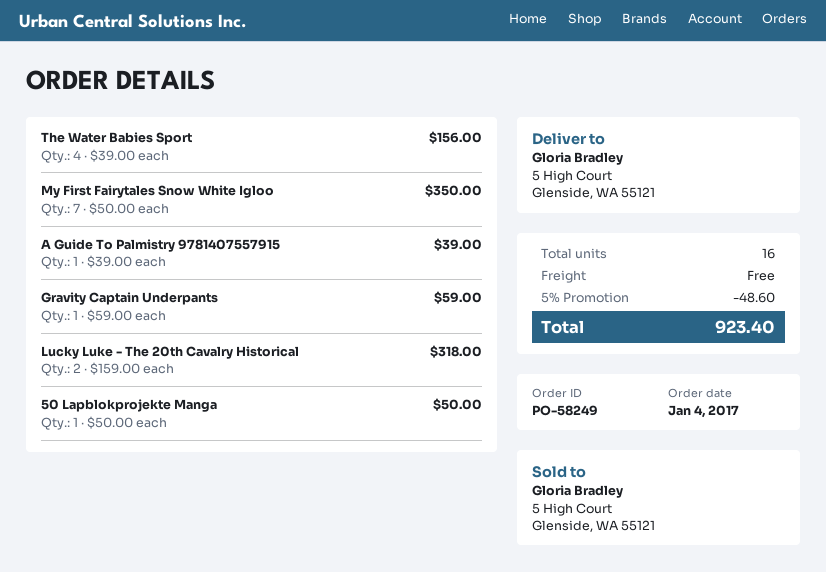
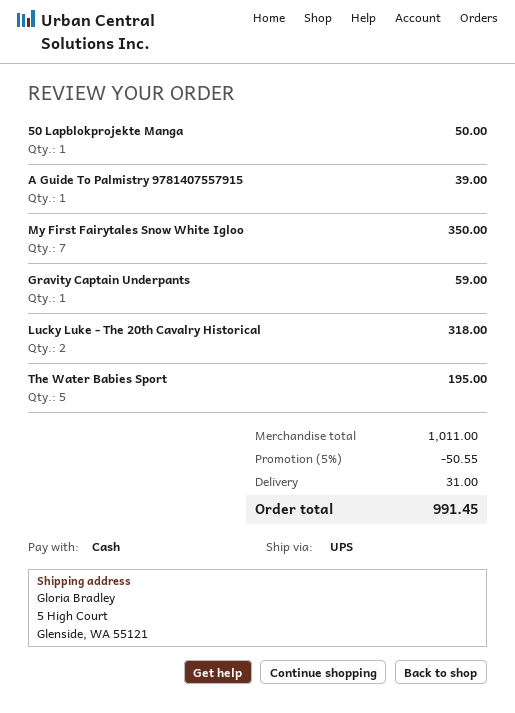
The Water Babies Sport: 4 for 156.00 -> 5 for 195.00
discount: 5% = 48.60 -> 5% = 50.55
shipping: 0.00 -> 31.00
total: 923.40 -> 991.45

